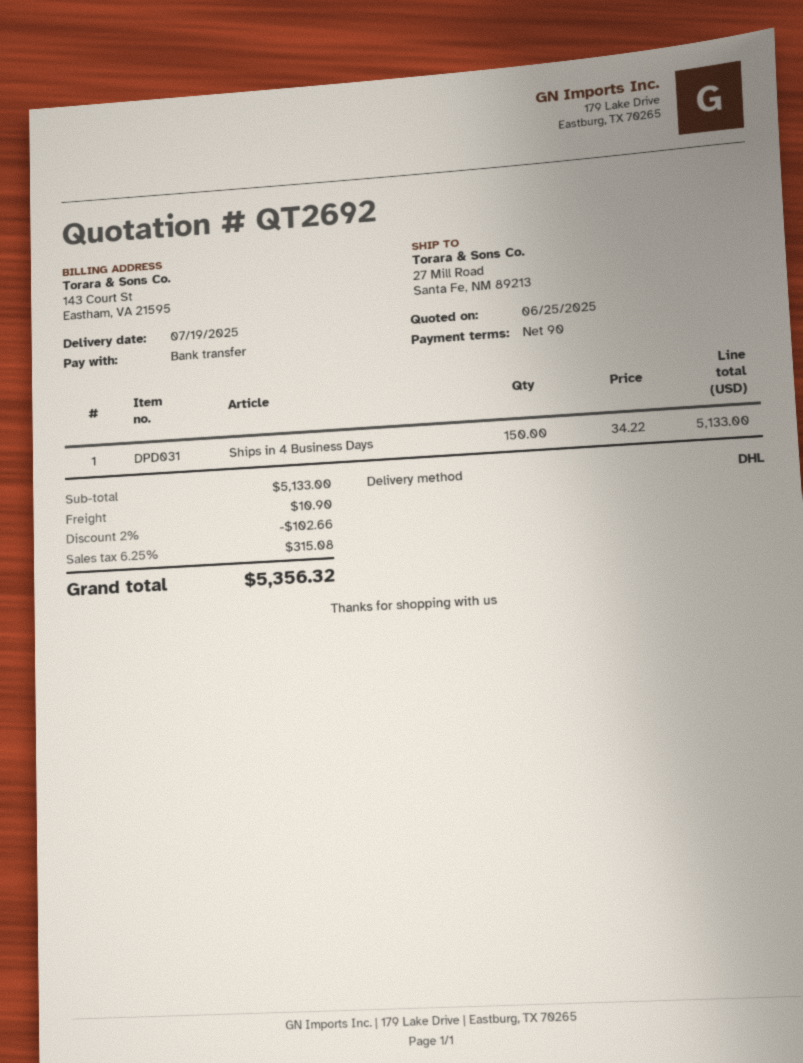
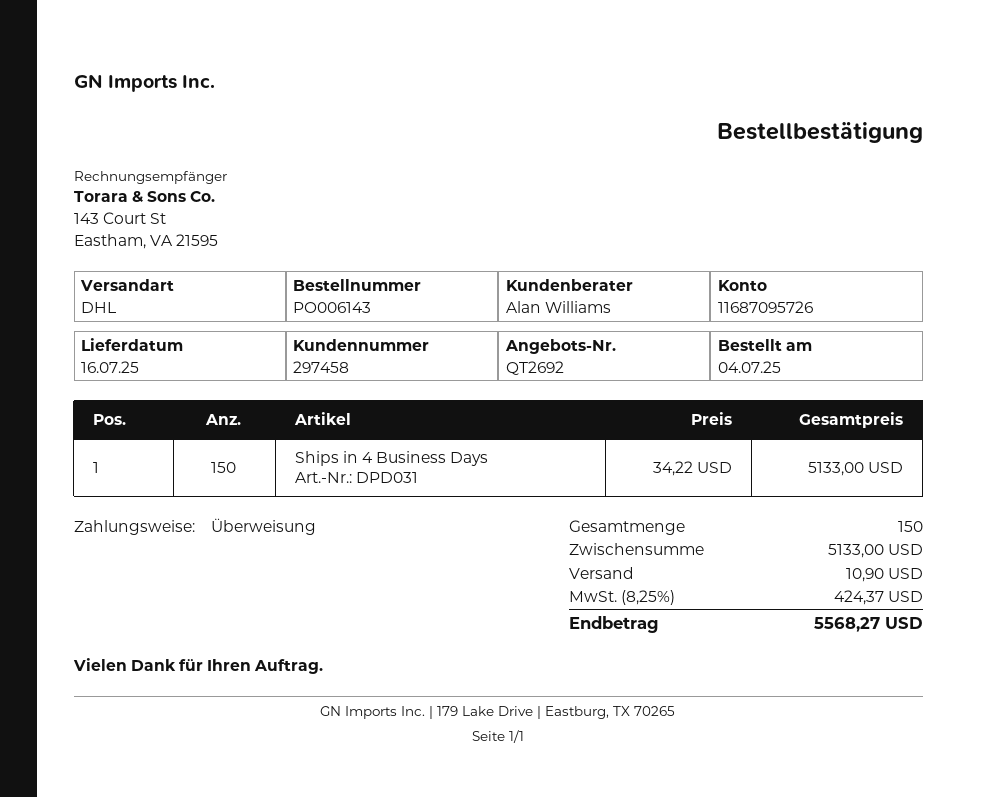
delivery date: 2025-07-19 -> 2025-07-16
discount: 2% = 102.66 -> none
tax: 6.25% = 315.08 -> 8.25% = 424.37
total: 5356.32 -> 5568.27

